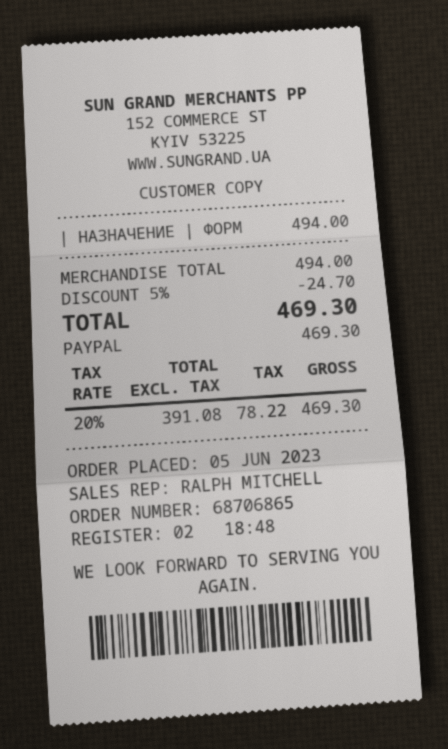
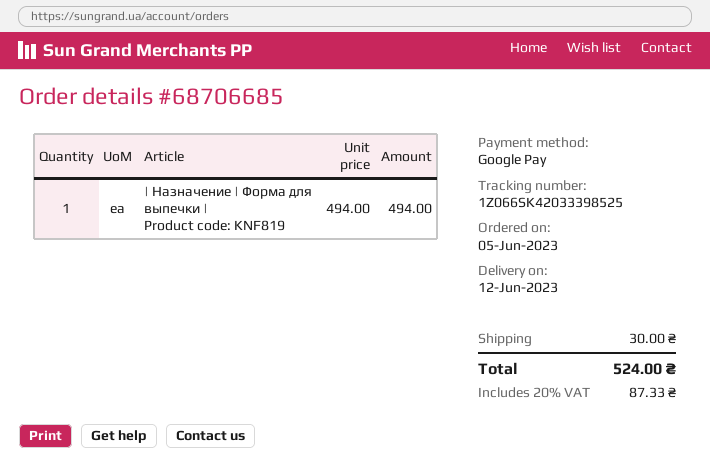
order number: 68706865 -> 68706685
payment method: PayPal -> Google Pay
discount: 5% = 24.70 -> none
shipping: none -> 30.00
tax: 20% = 78.22 -> 20% = 87.33
total: 469.30 -> 524.00

